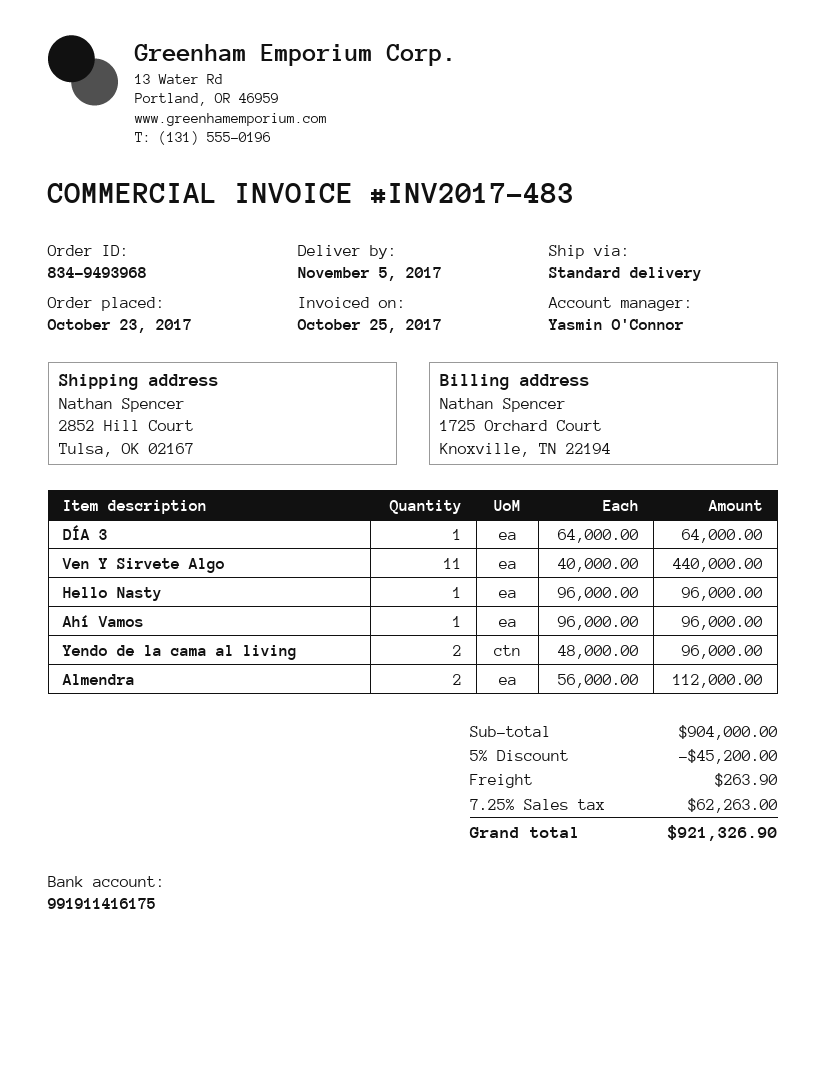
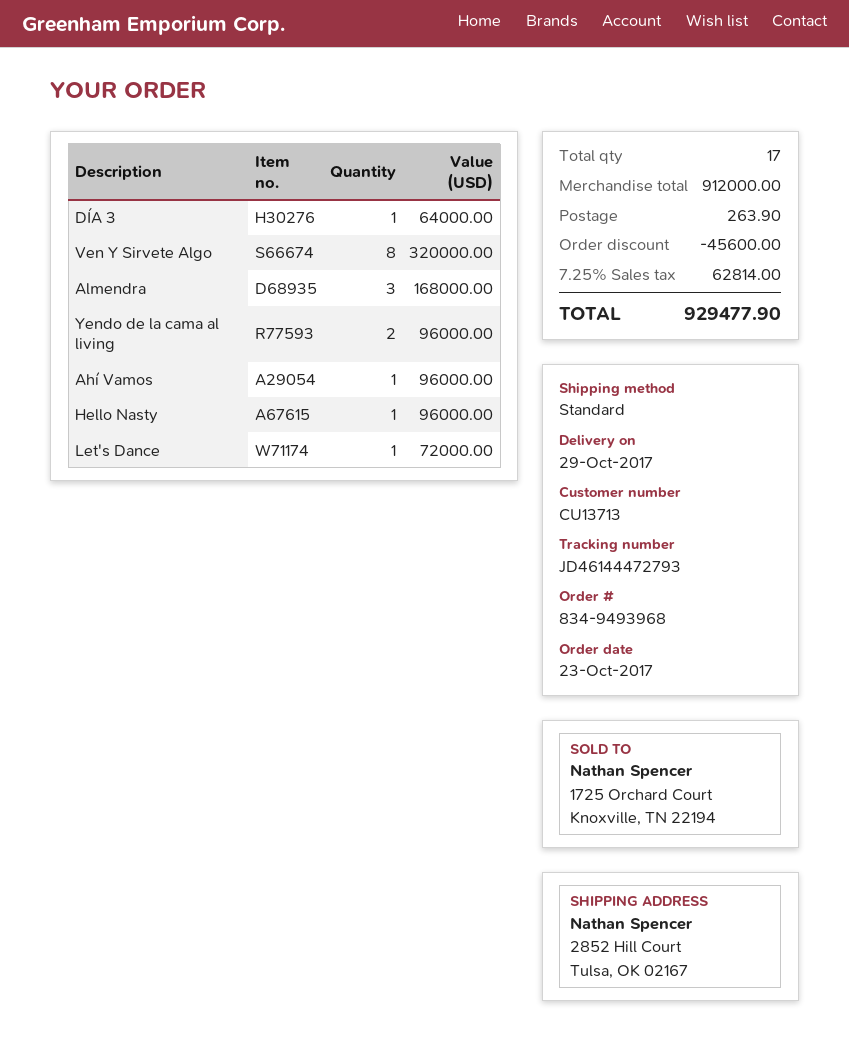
delivery date: 2017-11-05 -> 2017-10-29
Ven Y Sirvete Algo: 11 for 440000.00 -> 8 for 320000.00
Almendra: 2 for 112000.00 -> 3 for 168000.00
Let's Dance: none -> 1 for 72000.00
subtotal: 904000.00 -> 912000.00
discount: 45200.00 -> 45600.00
tax: 7.25% = 62263.00 -> 7.25% = 62814.00
total: 921326.90 -> 929477.90

